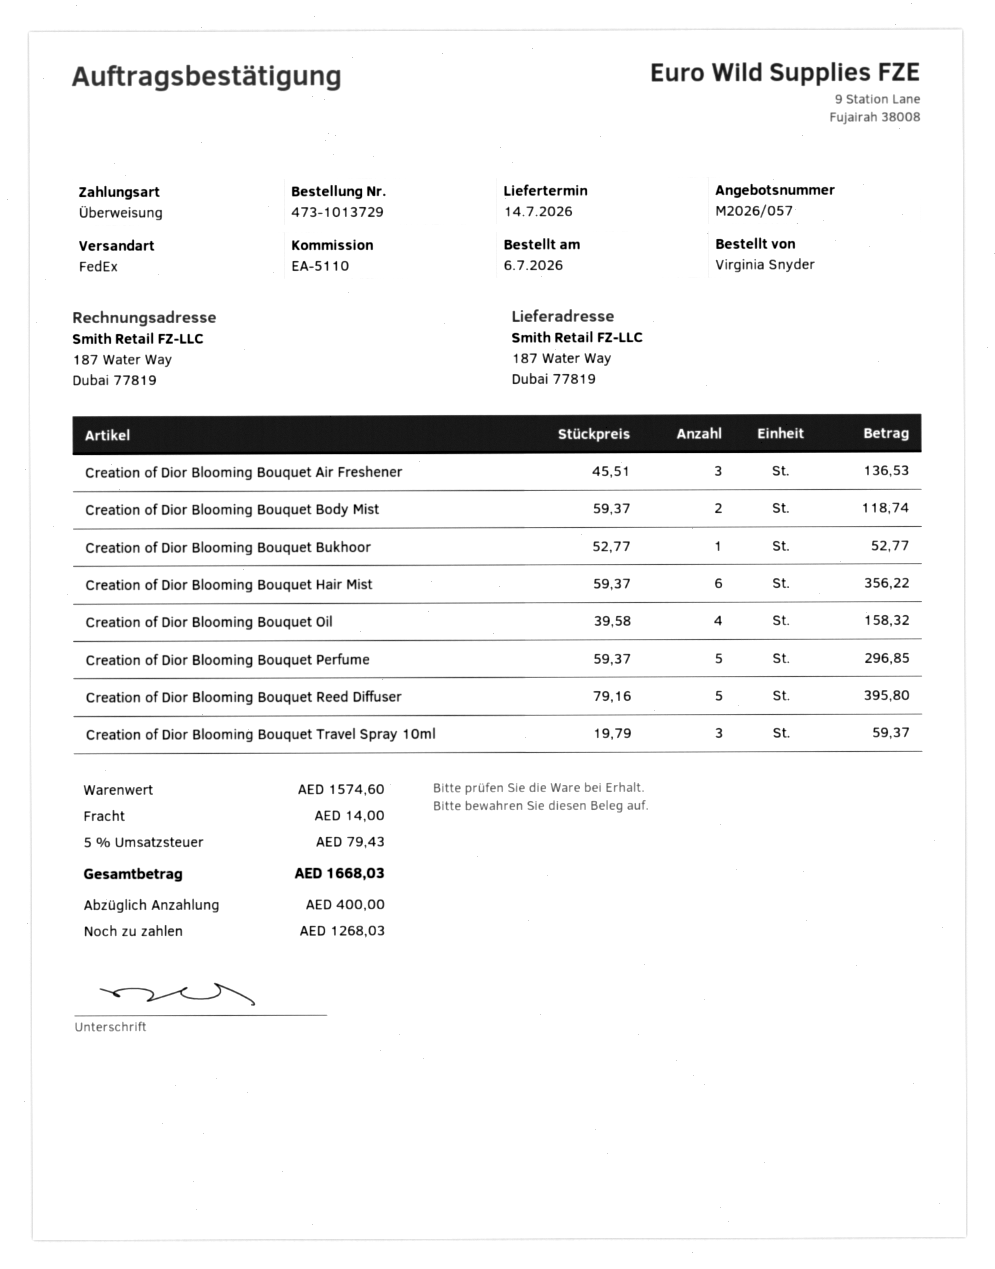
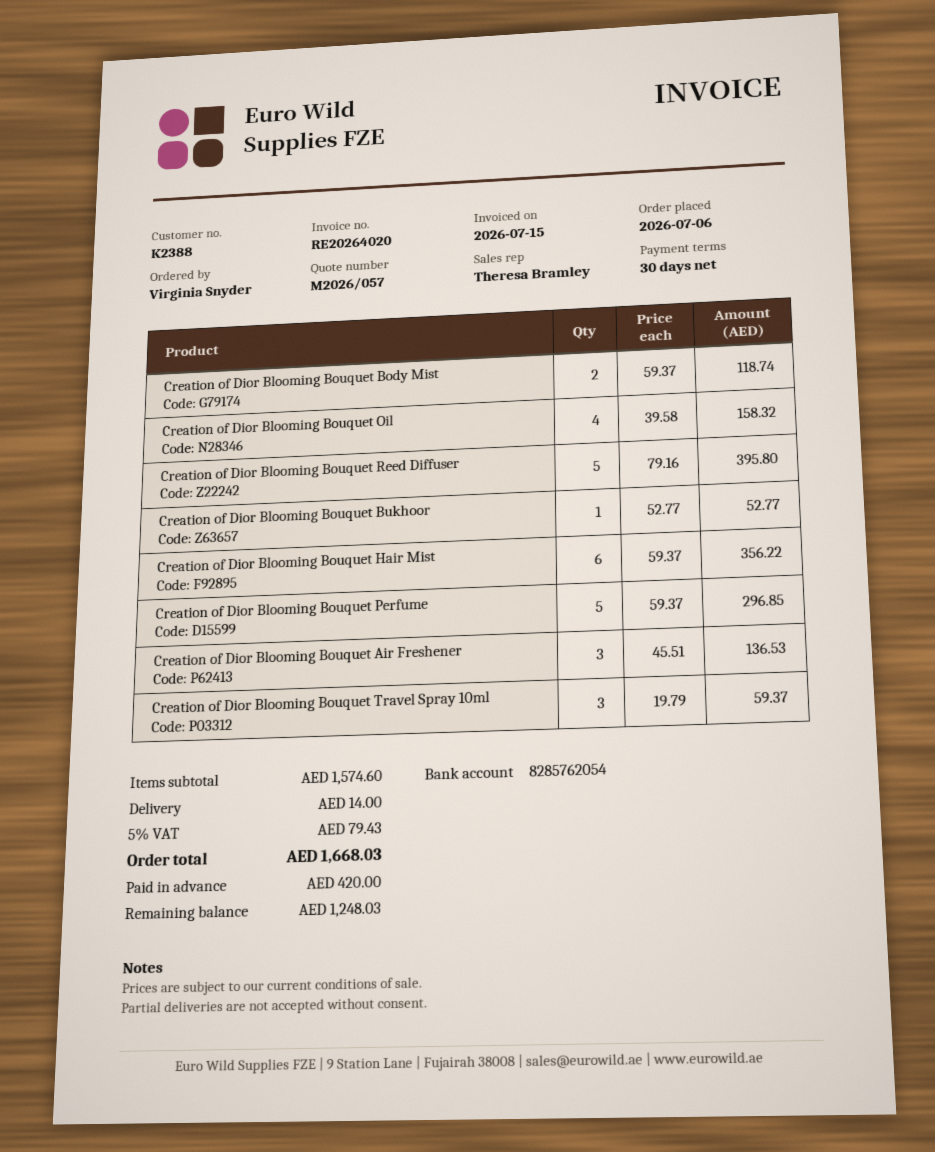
deposit: 400.00 -> 420.00
balance: 1268.03 -> 1248.03

